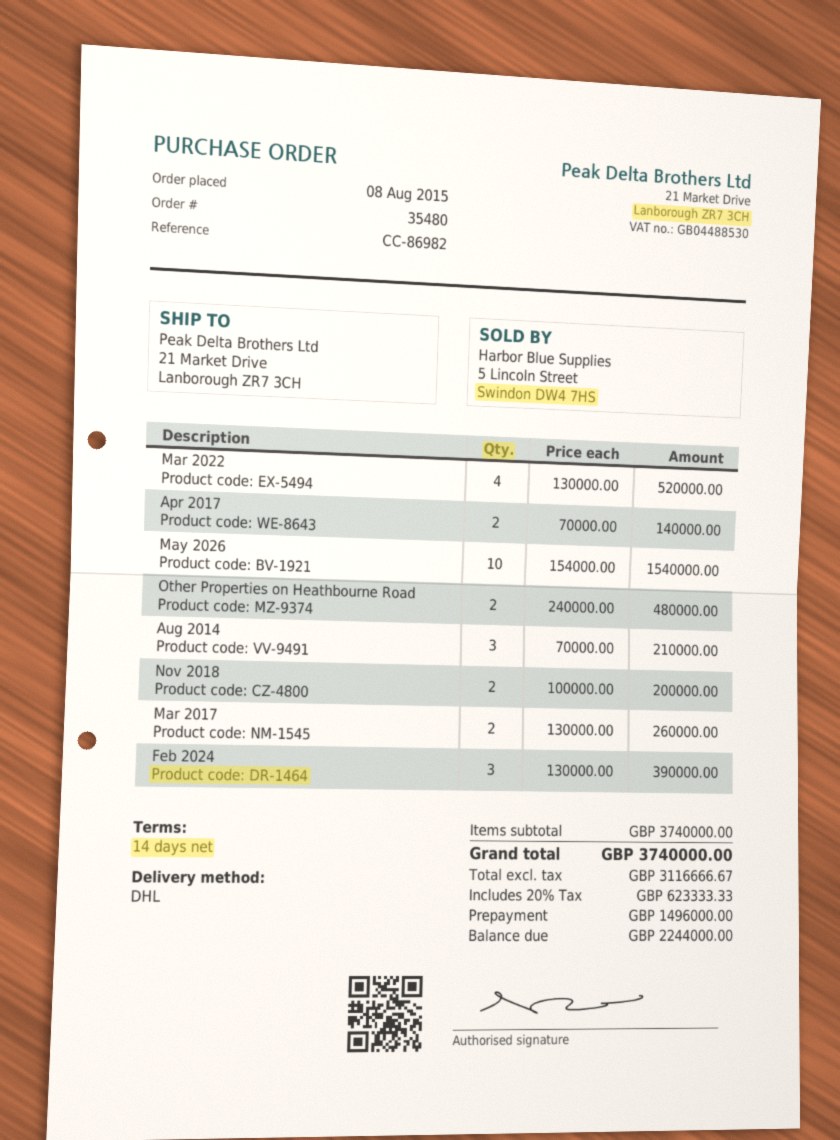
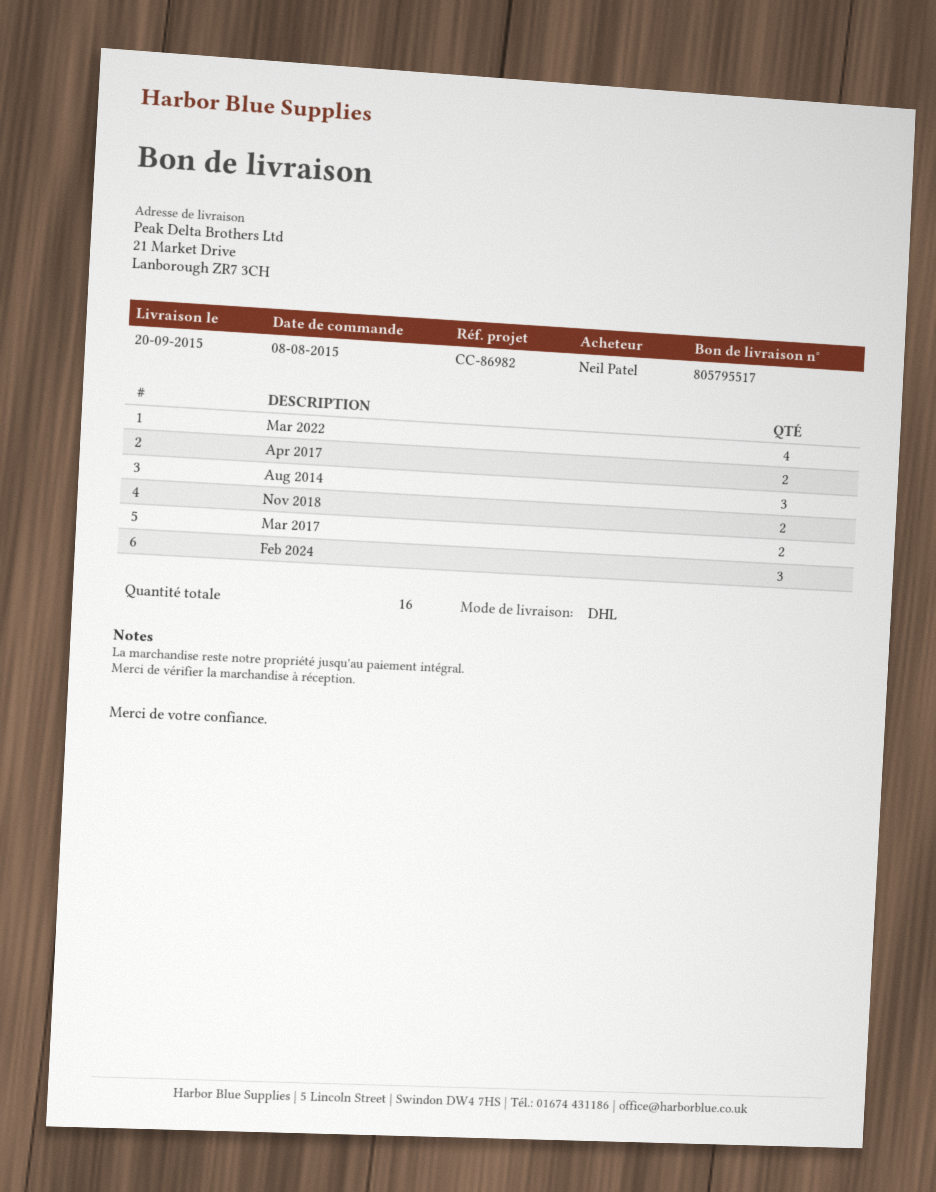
May 2026: 10 -> none
Other Properties on Heathbourne Road: 2 -> none

